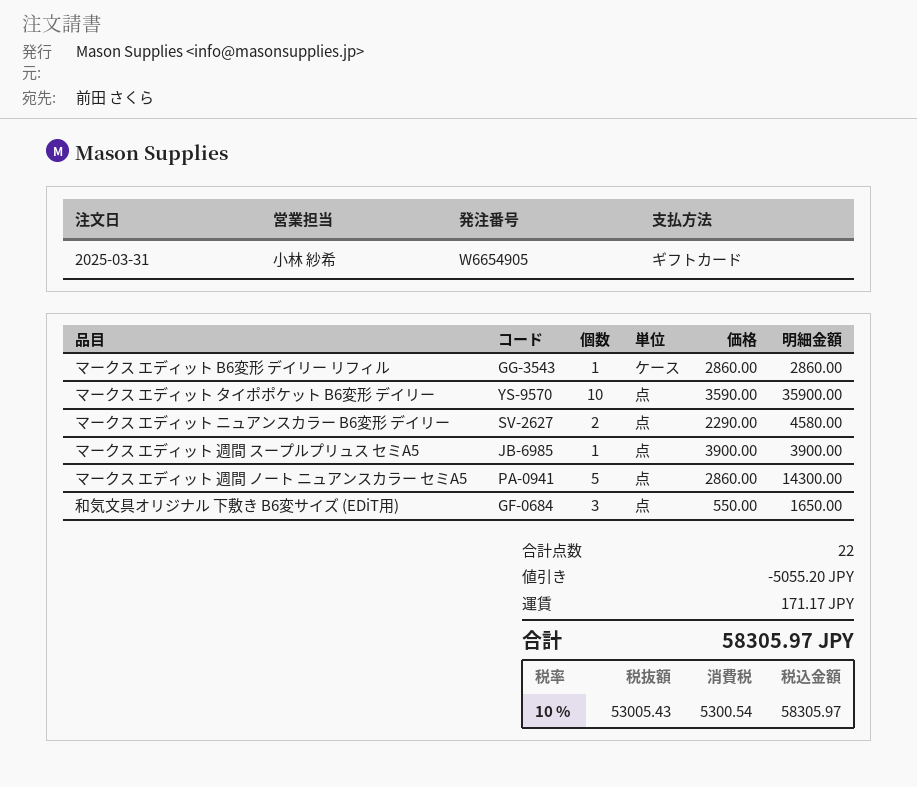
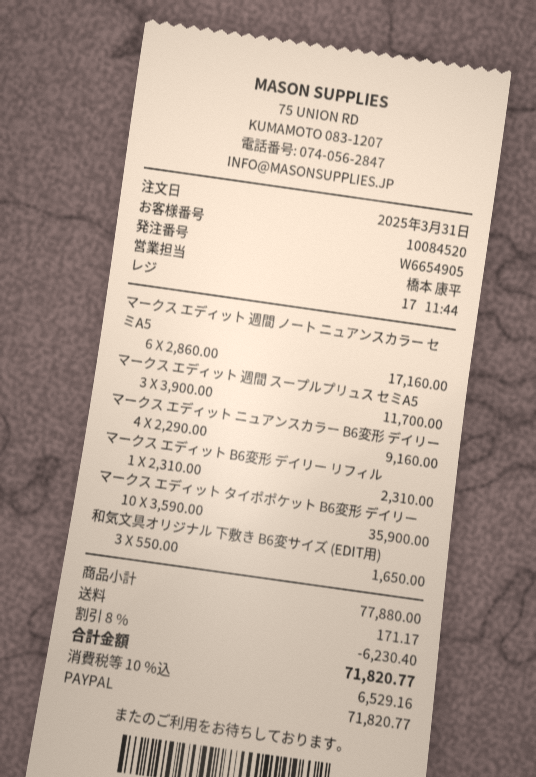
sales rep: 小林 紗希 -> 橋本 康平
payment method: gift card -> PayPal
マークス エディット B6変形 デイリー リフィル: 1 x 2860.00 = 2860.00 -> 1 x 2310.00 = 2310.00
マークス エディット ニュアンスカラー B6変形 デイリー: 2 x 2290.00 = 4580.00 -> 4 x 2290.00 = 9160.00
マークス エディット 週間 スープルプリュス セミA5: 1 x 3900.00 = 3900.00 -> 3 x 3900.00 = 11700.00
マークス エディット 週間 ノート ニュアンスカラー セミA5: 5 x 2860.00 = 14300.00 -> 6 x 2860.00 = 17160.00
discount: 5055.20 -> 6230.40
tax: 10% = 5300.54 -> 10% = 6529.16
total: 58305.97 -> 71820.77

